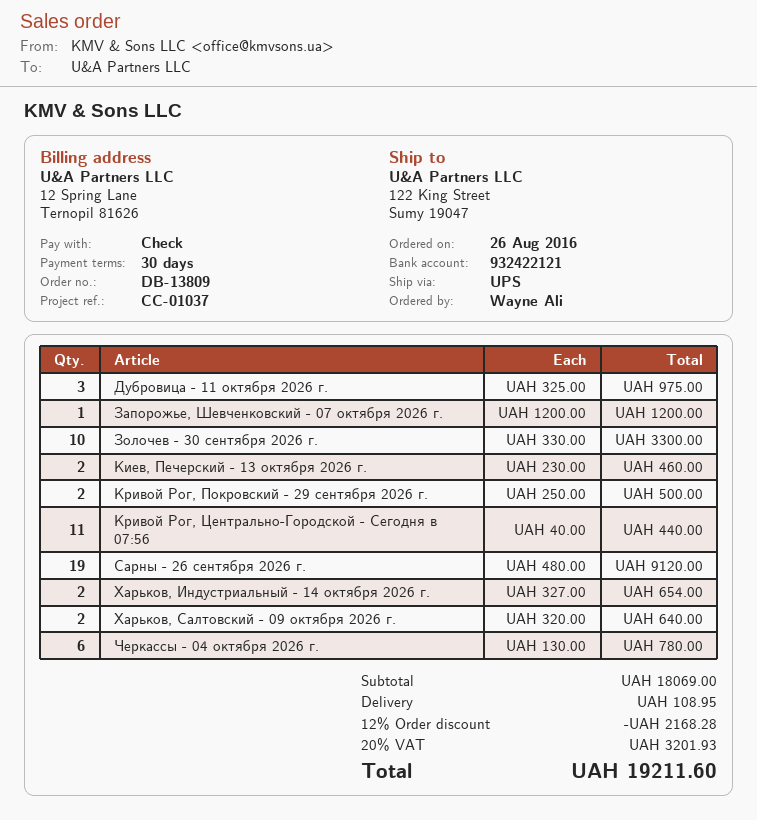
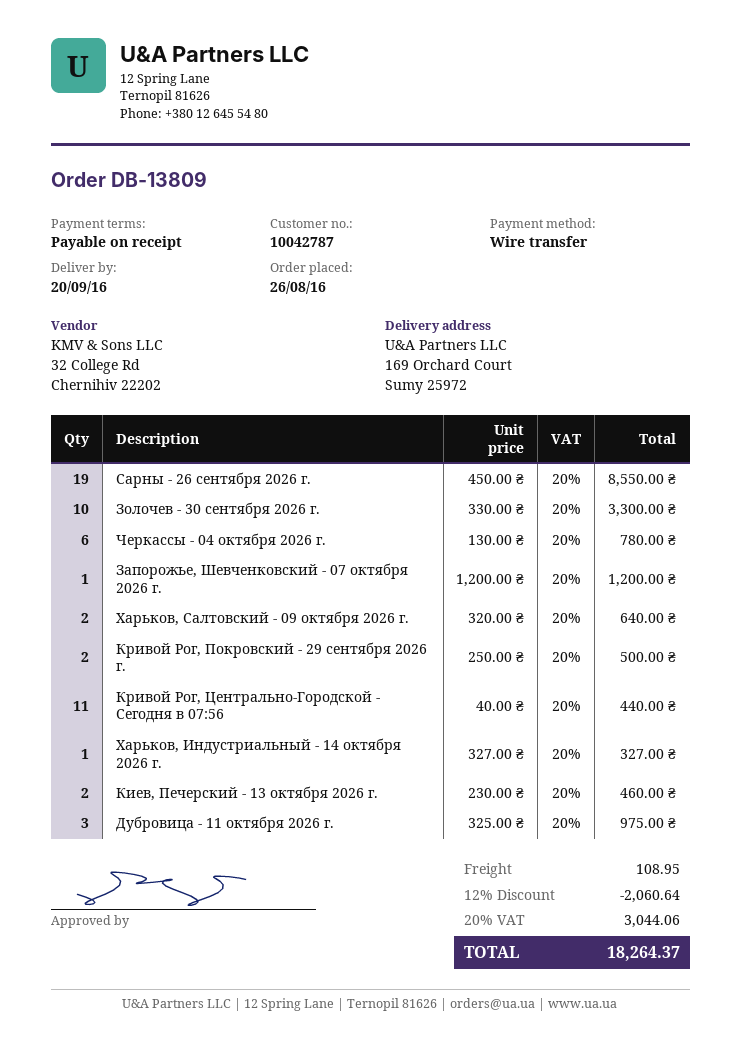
payment terms: 30 days -> on receipt
payment method: cheque -> bank transfer
ship to: 122 King Street, Sumy 19047 -> 169 Orchard Court, Sumy 25972
Сарны - 26 сентября 2026 г.: 19 x 480.00 = 9120.00 -> 19 x 450.00 = 8550.00
Харьков, Индустриальный - 14 октября 2026 г.: 2 x 327.00 = 654.00 -> 1 x 327.00 = 327.00
discount: 12% = 2168.28 -> 12% = 2060.64
tax: 20% = 3201.93 -> 20% = 3044.06
total: 19211.60 -> 18264.37

